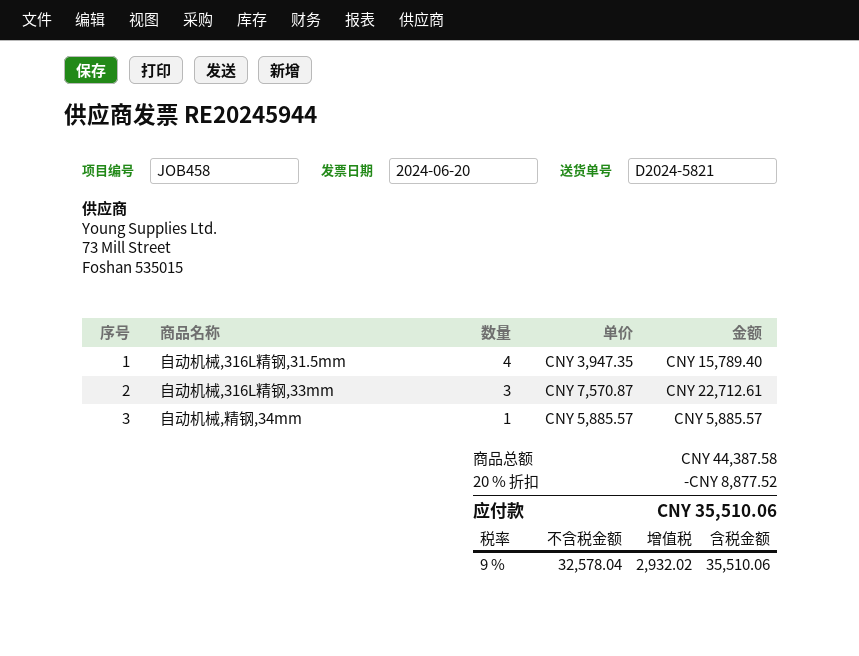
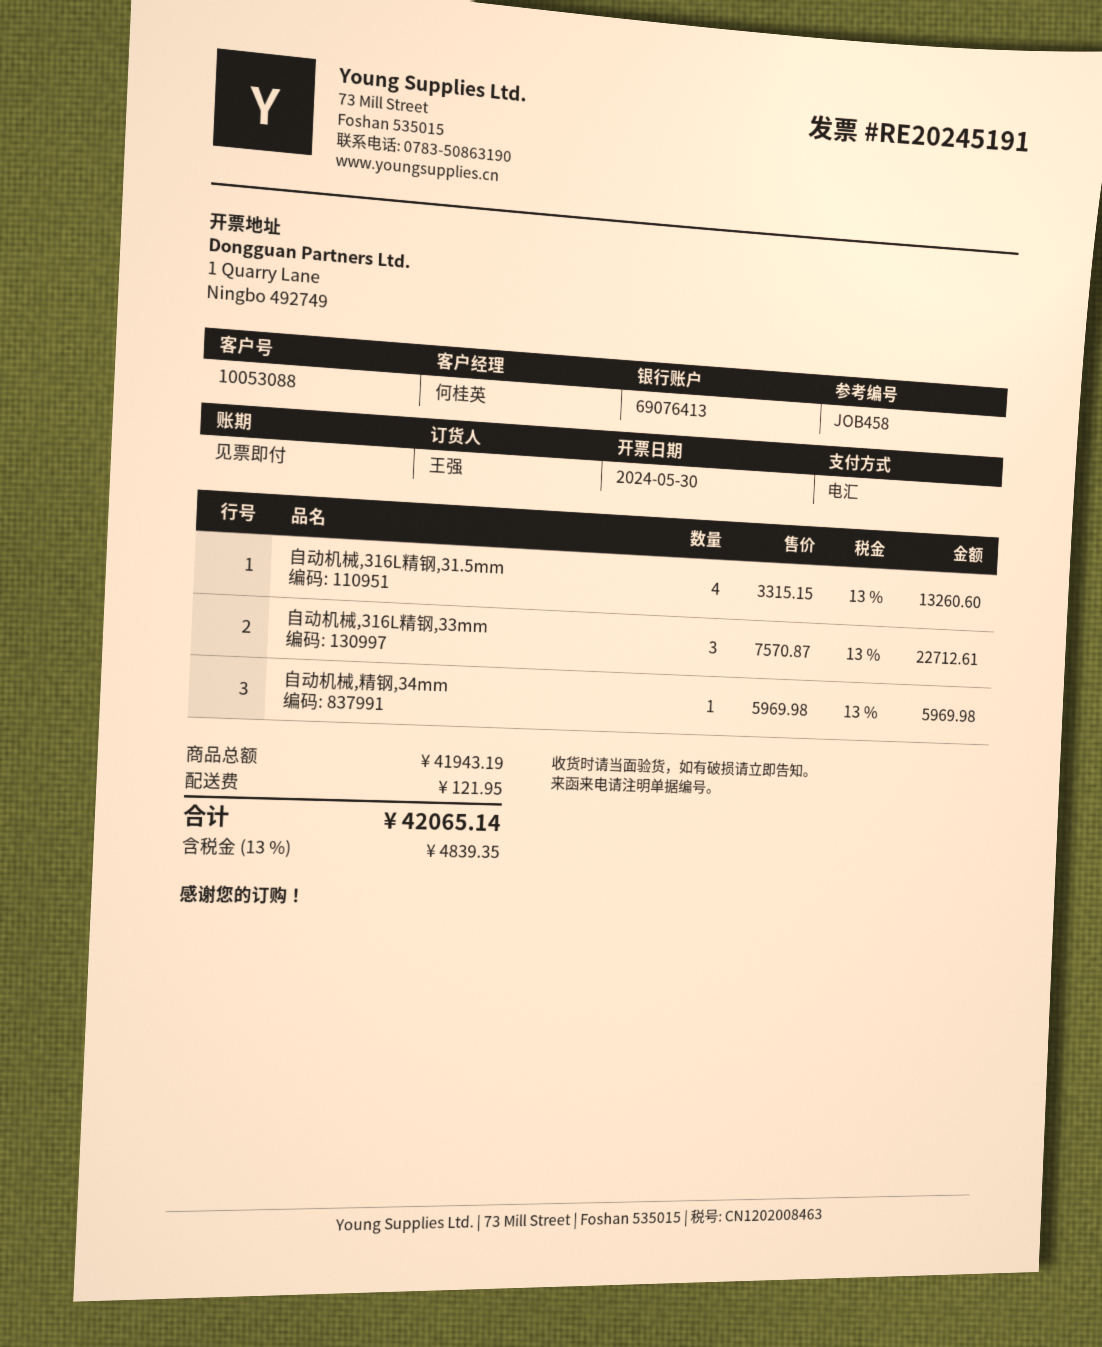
invoice number: RE20245944 -> RE20245191
invoice date: 2024-06-20 -> 2024-05-30
自动机械,316L精钢,31.5mm: 4 x 3947.35 = 15789.40 -> 4 x 3315.15 = 13260.60
自动机械,精钢,34mm: 1 x 5885.57 = 5885.57 -> 1 x 5969.98 = 5969.98
subtotal: 44387.58 -> 41943.19
discount: 20% = 8877.52 -> none
shipping: none -> 121.95
tax: 9% = 2932.02 -> 13% = 4839.35
total: 35510.06 -> 42065.14

